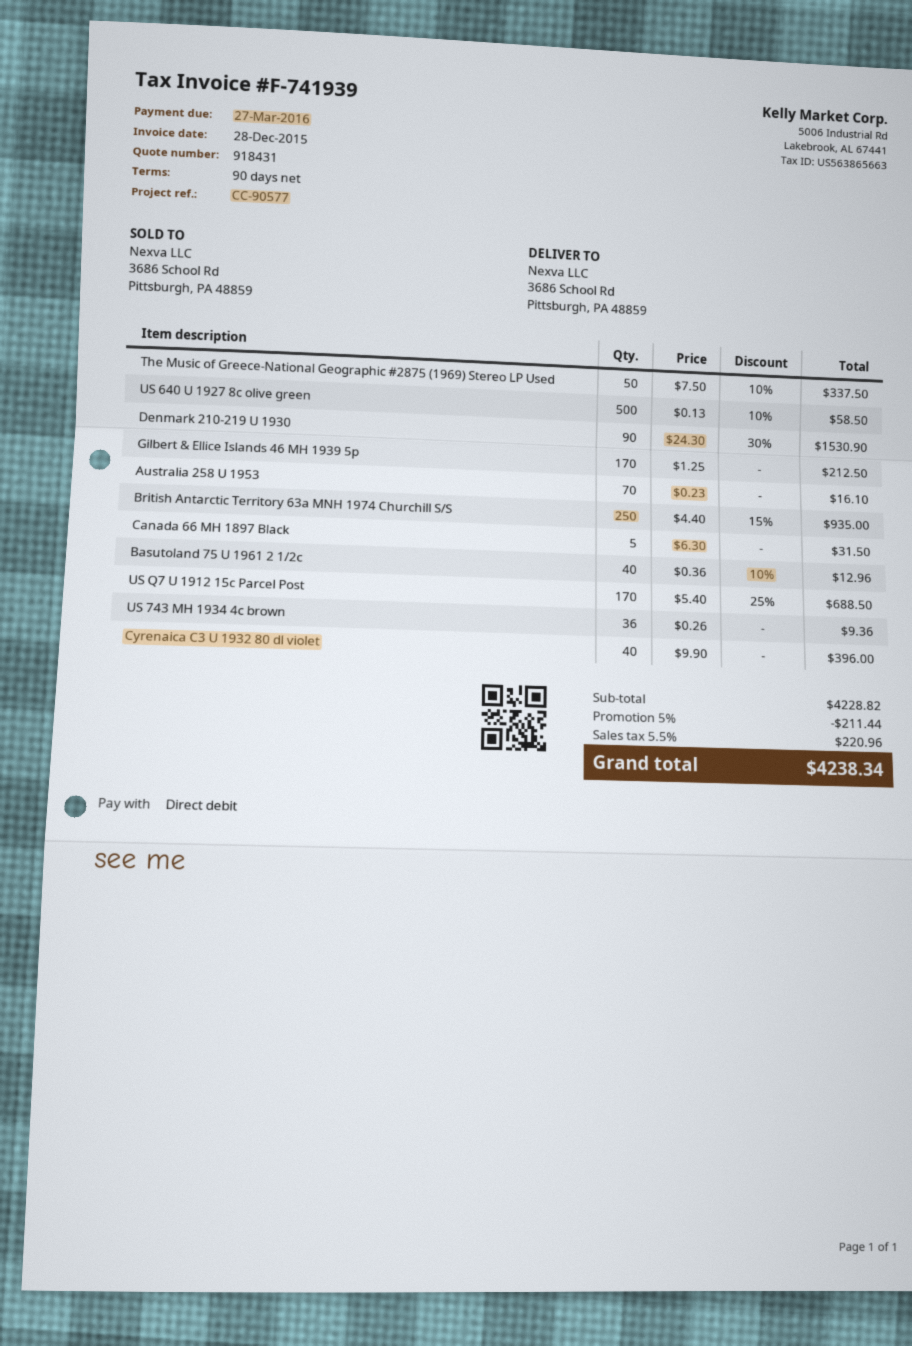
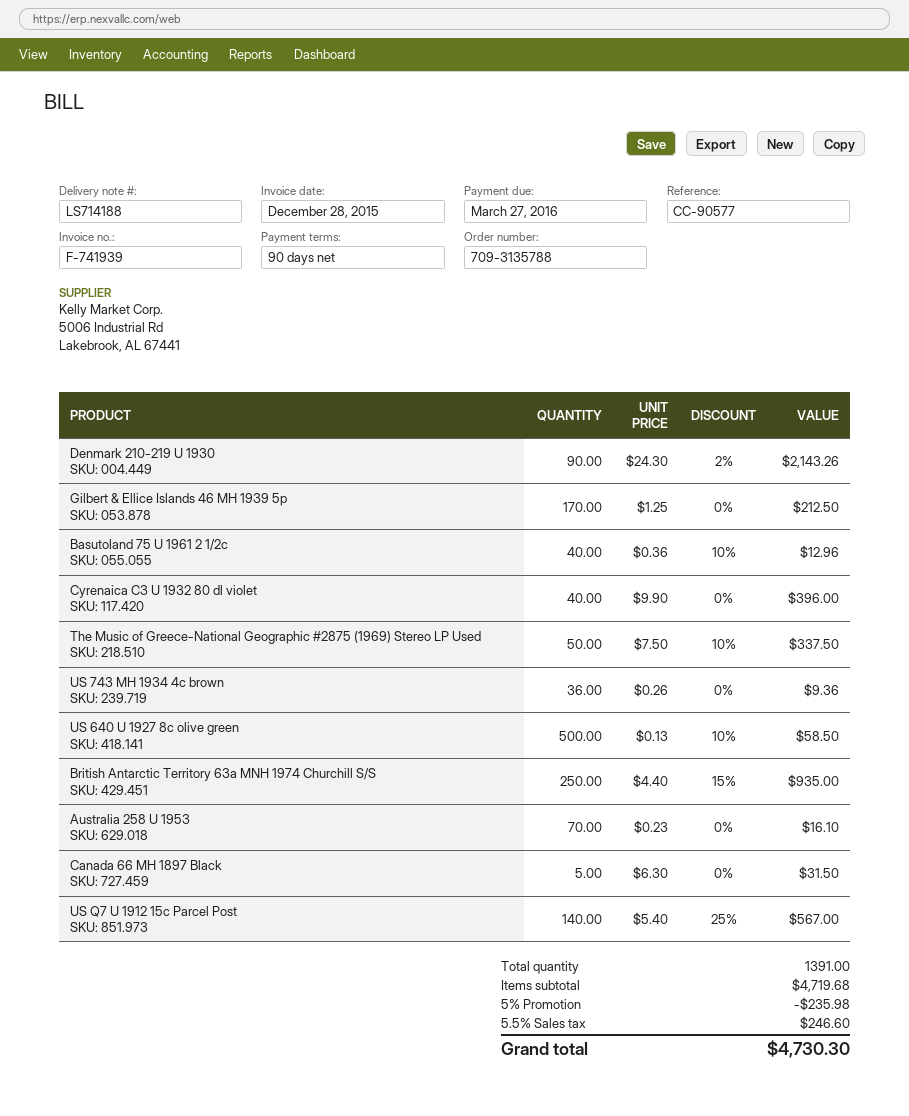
Denmark 210-219 U 1930: 90 x 24.30 - 30% = 1530.90 -> 90 x 24.30 - 2% = 2143.26
US Q7 U 1912 15c Parcel Post: 170 x 5.40 - 25% = 688.50 -> 140 x 5.40 - 25% = 567.00
subtotal: 4228.82 -> 4719.68
discount: 5% = 211.44 -> 5% = 235.98
tax: 5.5% = 220.96 -> 5.5% = 246.60
total: 4238.34 -> 4730.30

